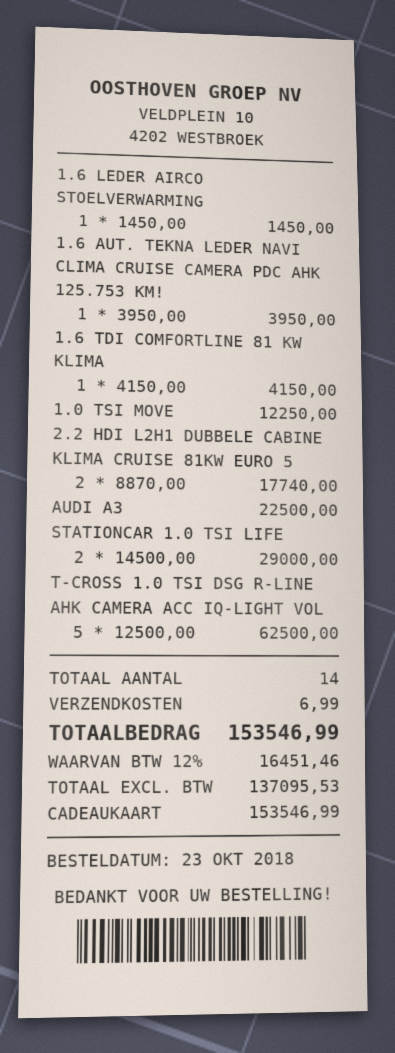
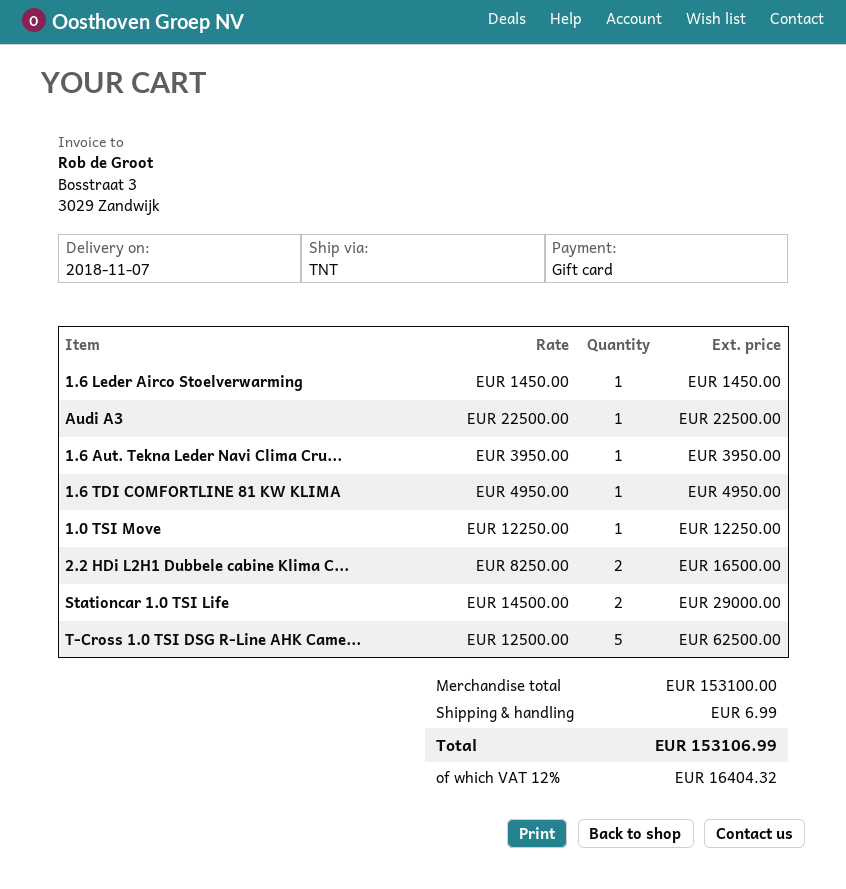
1.6 TDI COMFORTLINE 81 KW KLIMA: 1 x 4150.00 = 4150.00 -> 1 x 4950.00 = 4950.00
2.2 HDI L2H1 DUBBELE CABINE KLIMA CRUISE 81KW EURO 5: 2 x 8870.00 = 17740.00 -> 2 x 8250.00 = 16500.00
tax: 12% = 16451.46 -> 12% = 16404.32
total: 153546.99 -> 153106.99

